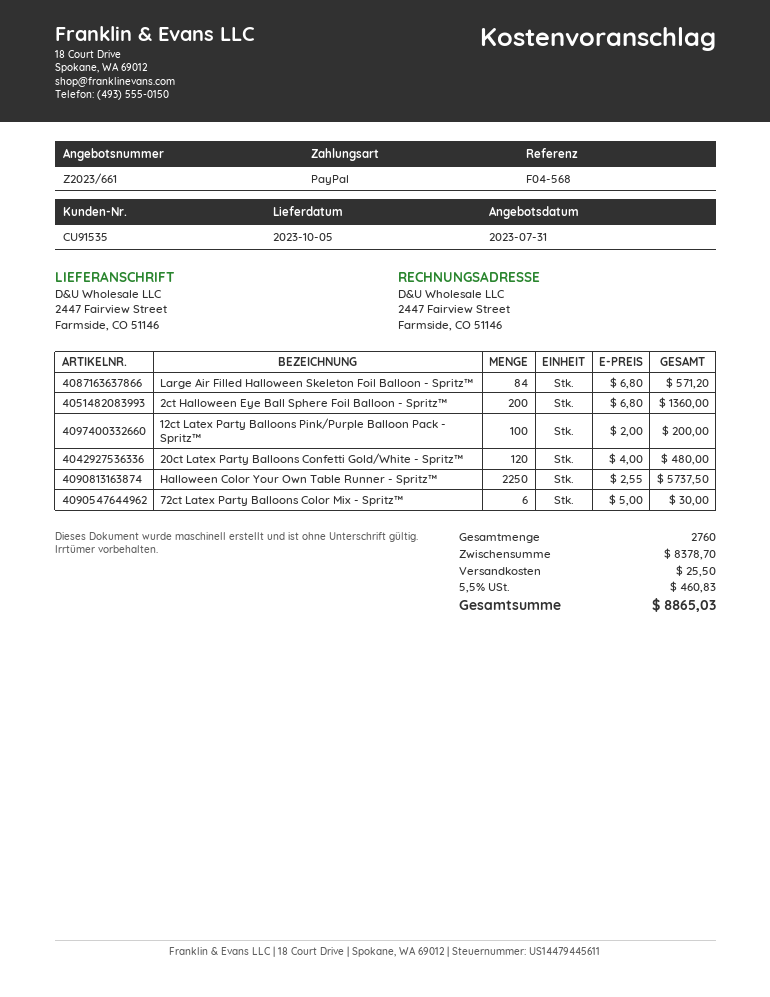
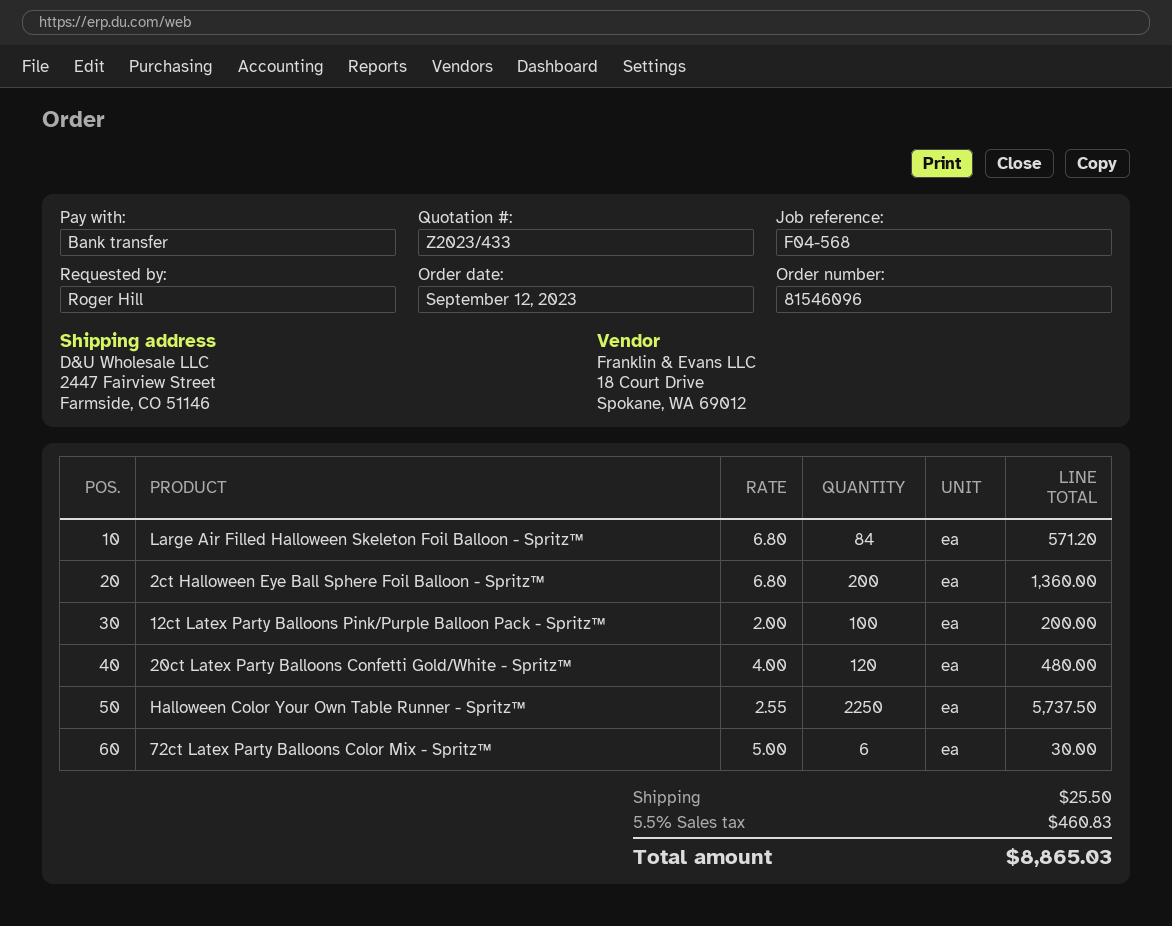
quote number: Z2023/661 -> Z2023/433
payment method: PayPal -> bank transfer

